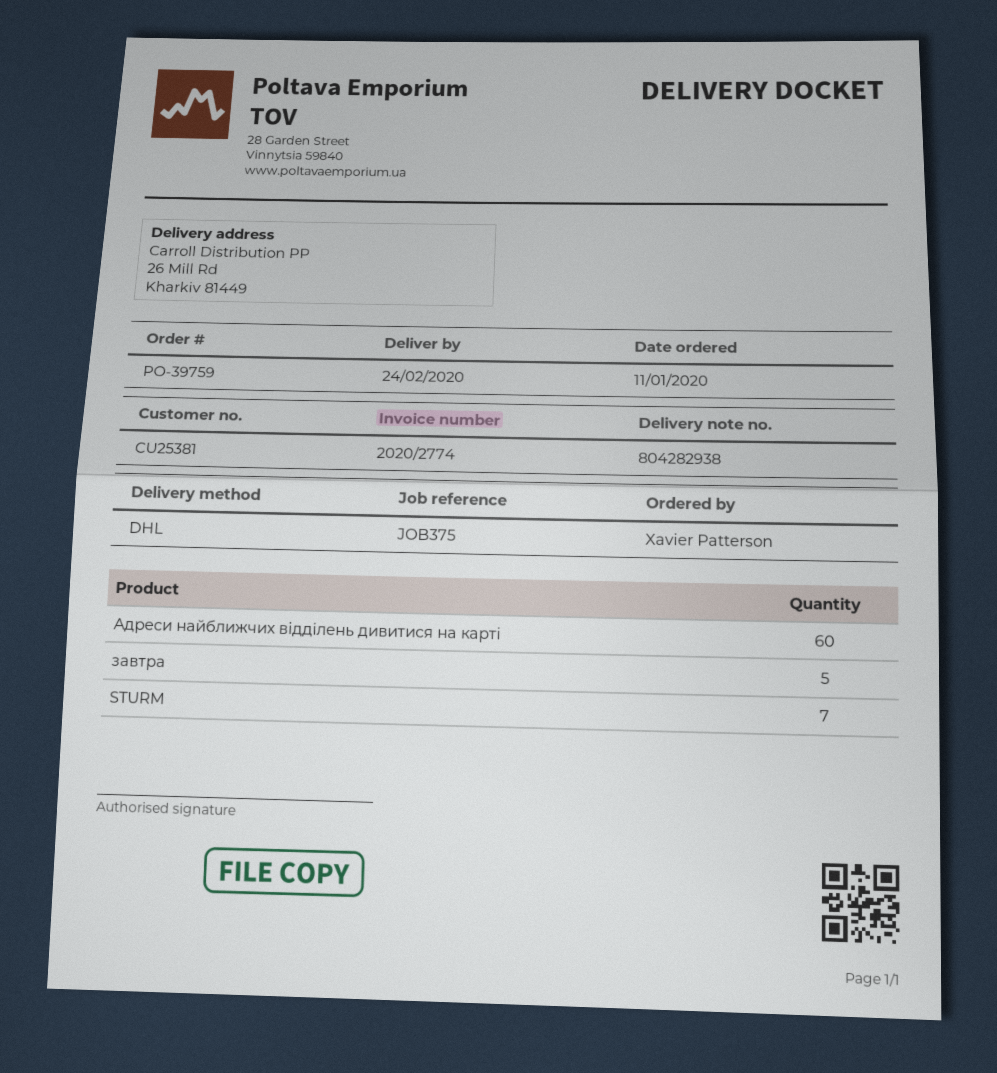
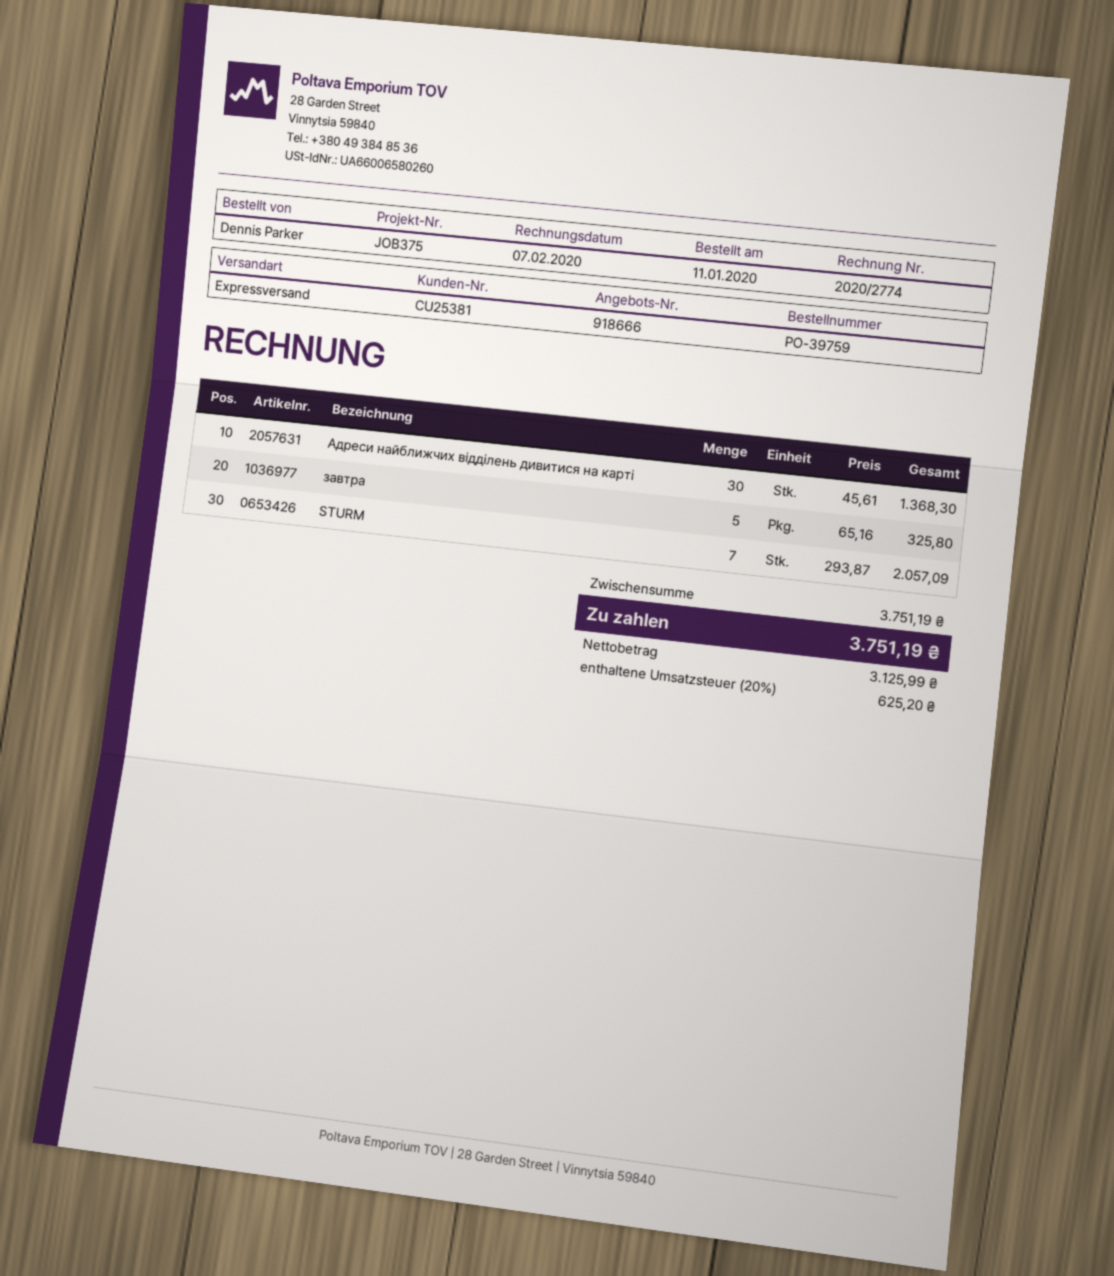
ordered by: Xavier Patterson -> Dennis Parker
shipping method: DHL -> express
Адреси найближчих відділень дивитися на карті: 60 -> 30

